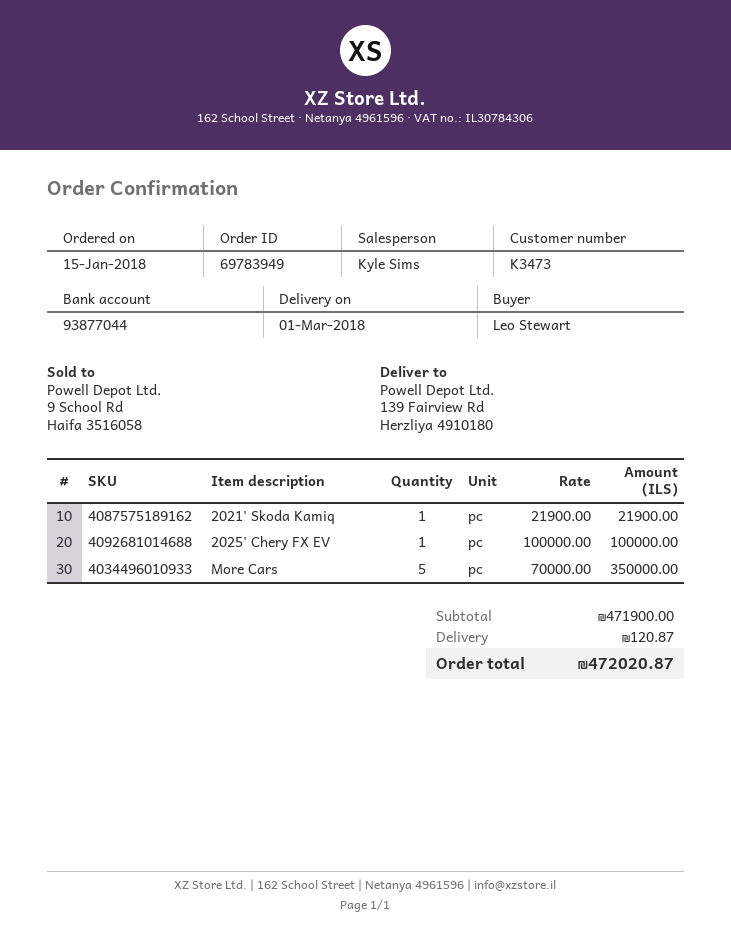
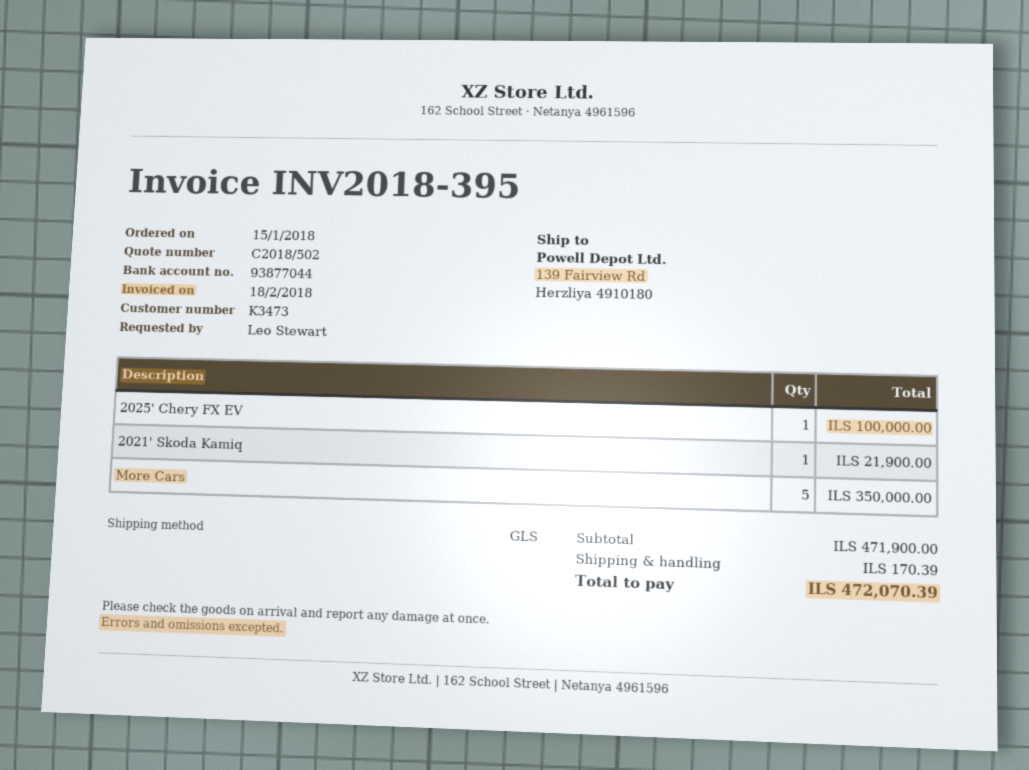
shipping: 120.87 -> 170.39
total: 472020.87 -> 472070.39

